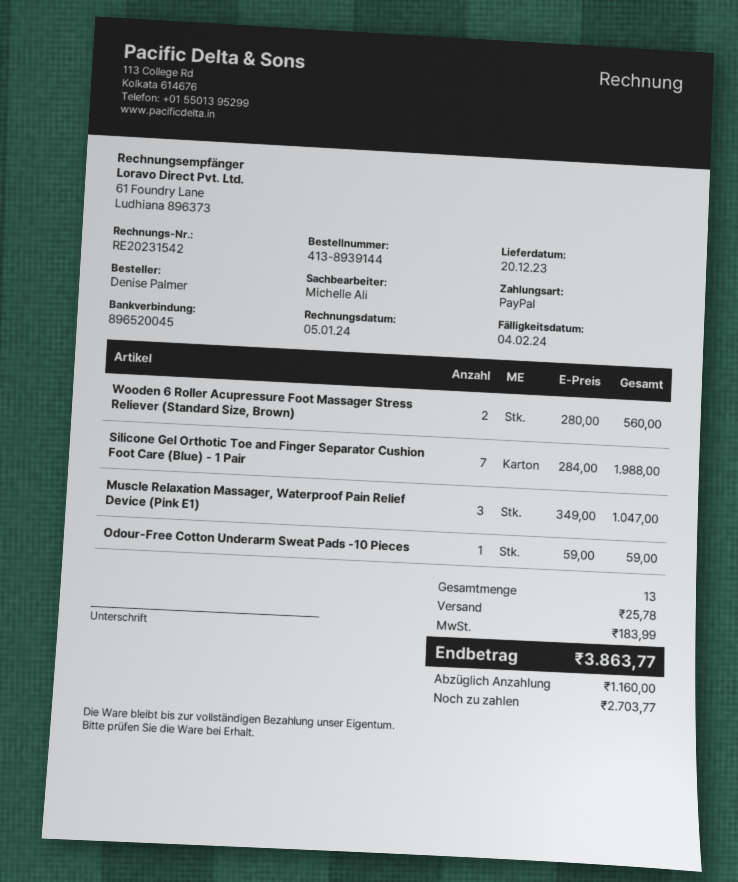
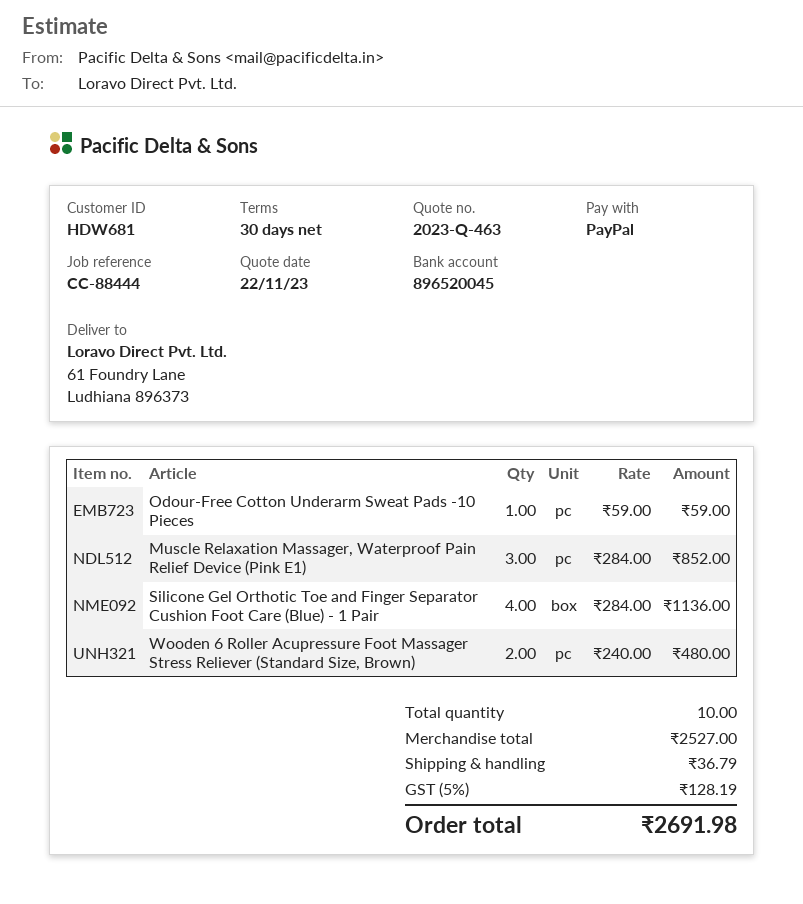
Wooden 6 Roller Acupressure Foot Massager Stress Reliever (Standard Size, Brown): 2 x 280.00 = 560.00 -> 2 x 240.00 = 480.00
Silicone Gel Orthotic Toe and Finger Separator Cushion Foot Care (Blue) - 1 Pair: 7 x 284.00 = 1988.00 -> 4 x 284.00 = 1136.00
Muscle Relaxation Massager, Waterproof Pain Relief Device (Pink E1): 3 x 349.00 = 1047.00 -> 3 x 284.00 = 852.00
total quantity: 13 -> 10
shipping: 25.78 -> 36.79
tax: 183.99 -> 128.19
total: 3863.77 -> 2691.98

